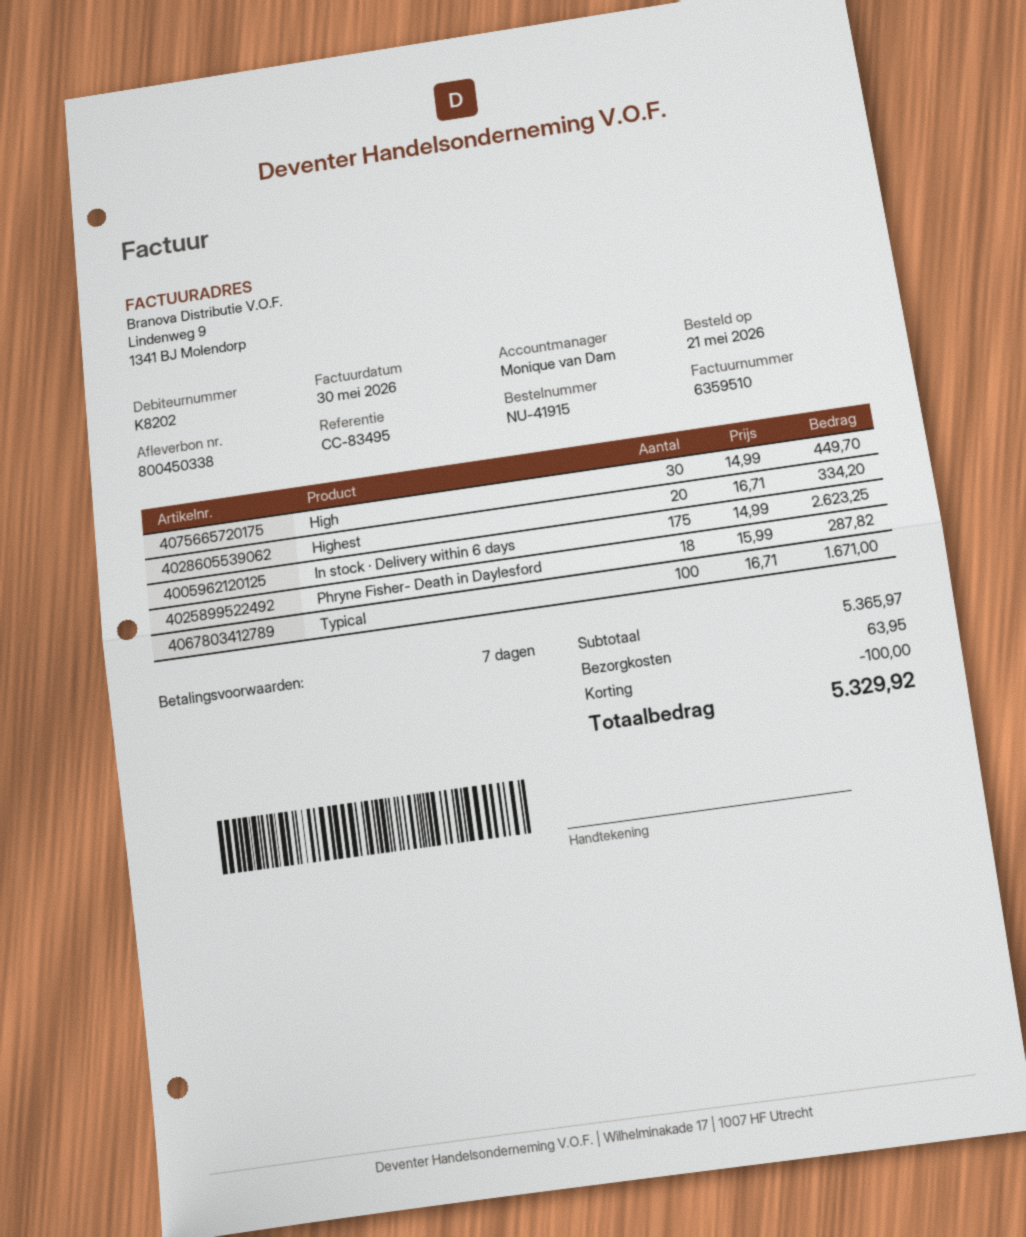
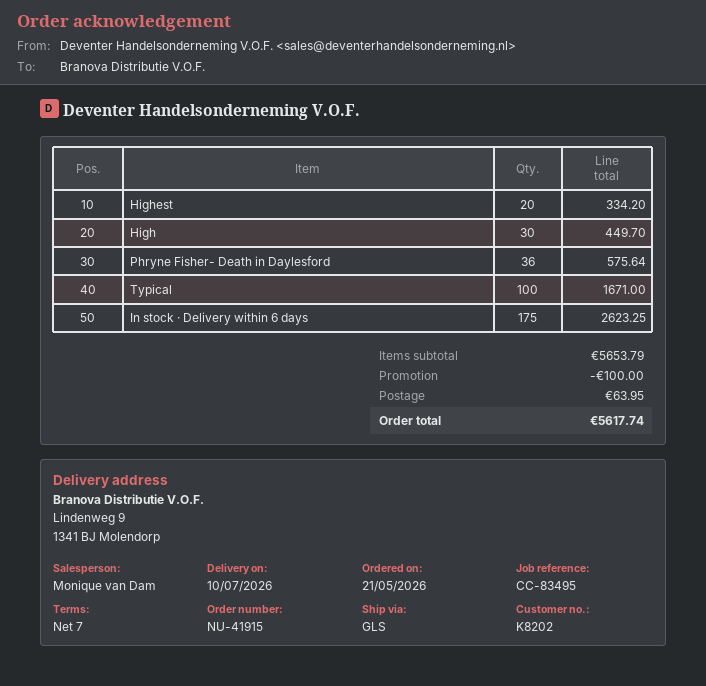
Phryne Fisher- Death in Daylesford: 18 for 287.82 -> 36 for 575.64
subtotal: 5365.97 -> 5653.79
total: 5329.92 -> 5617.74

